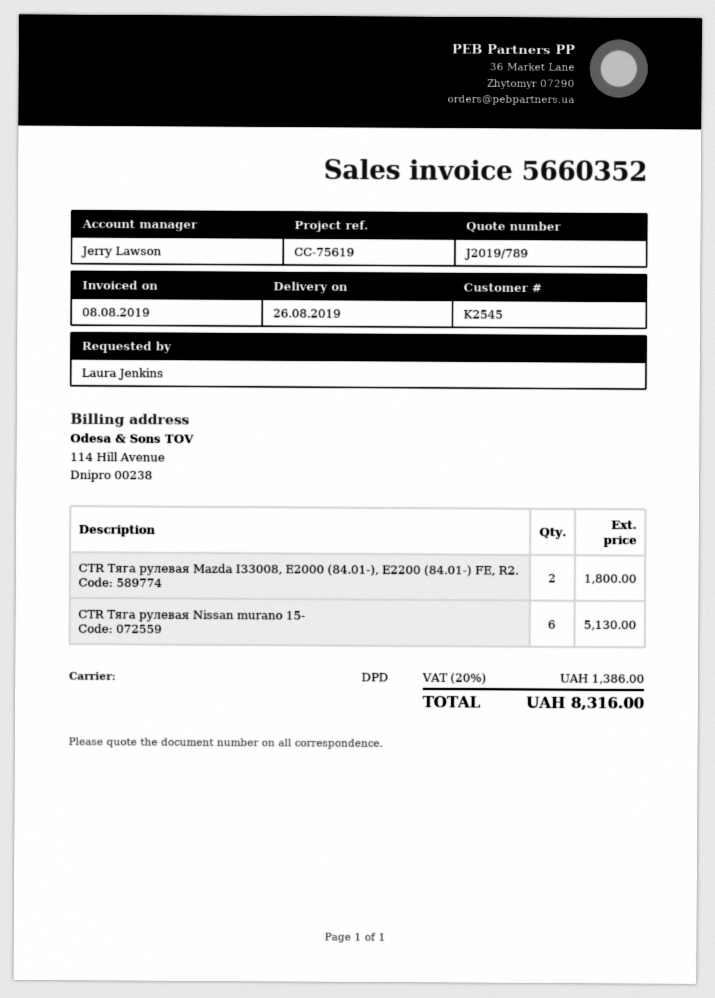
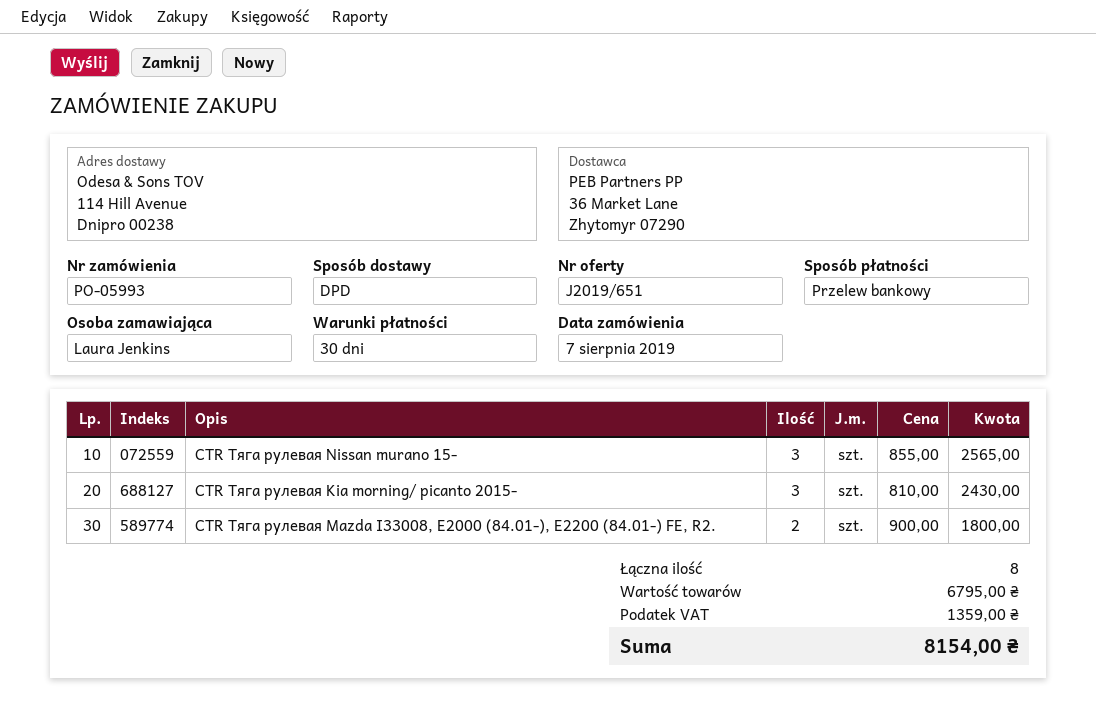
quote number: J2019/789 -> J2019/651
CTR Тяга рулевая Nissan murano 15-: 6 for 5130.00 -> 3 for 2565.00
CTR Тяга рулевая Kia morning/ picanto 2015-: none -> 3 for 2430.00
tax: 1386.00 -> 1359.00
total: 8316.00 -> 8154.00

